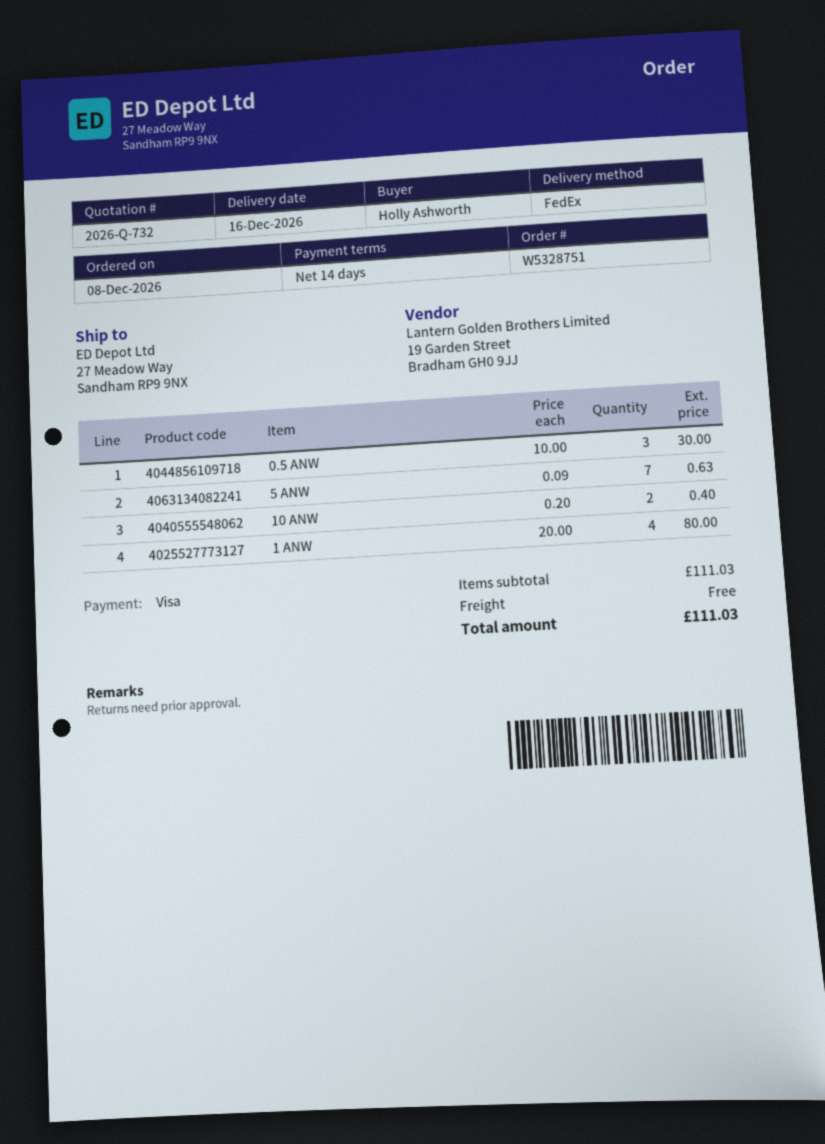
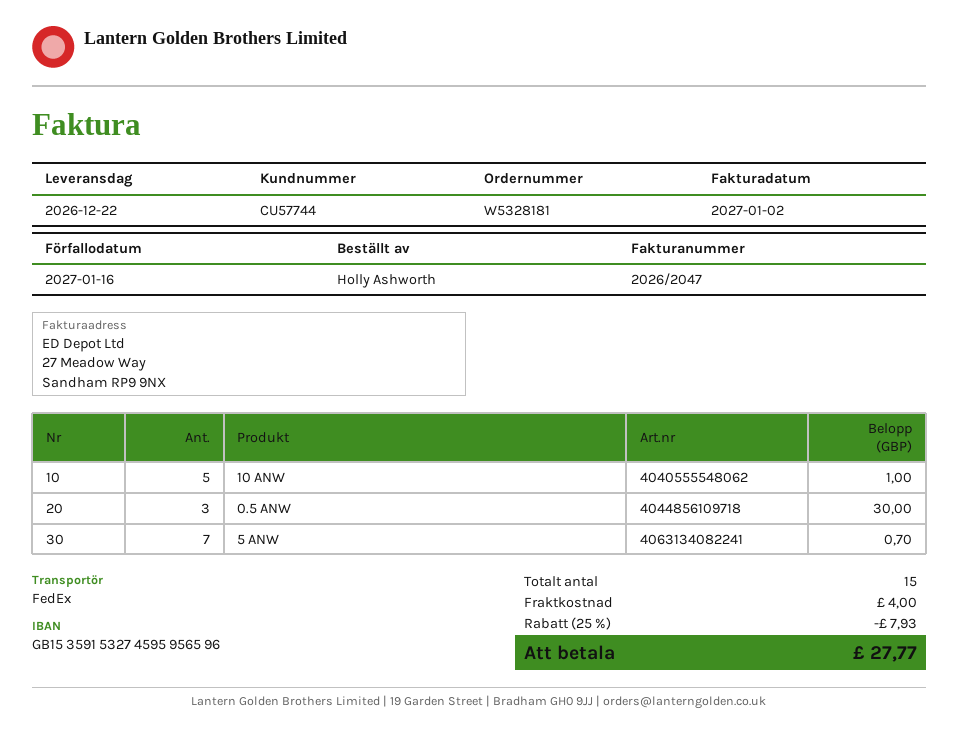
order number: W5328751 -> W5328181
delivery date: 2026-12-16 -> 2026-12-22
5 ANW: 7 for 0.63 -> 7 for 0.70
10 ANW: 2 for 0.40 -> 5 for 1.00
1 ANW: 4 for 80.00 -> none
discount: none -> 25% = 7.93
shipping: 0.00 -> 4.00
total: 111.03 -> 27.77

